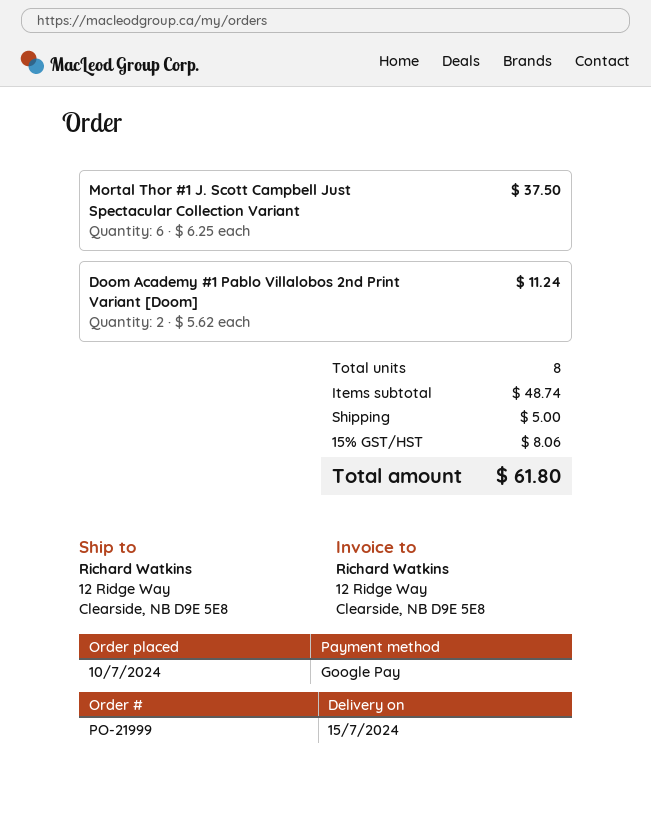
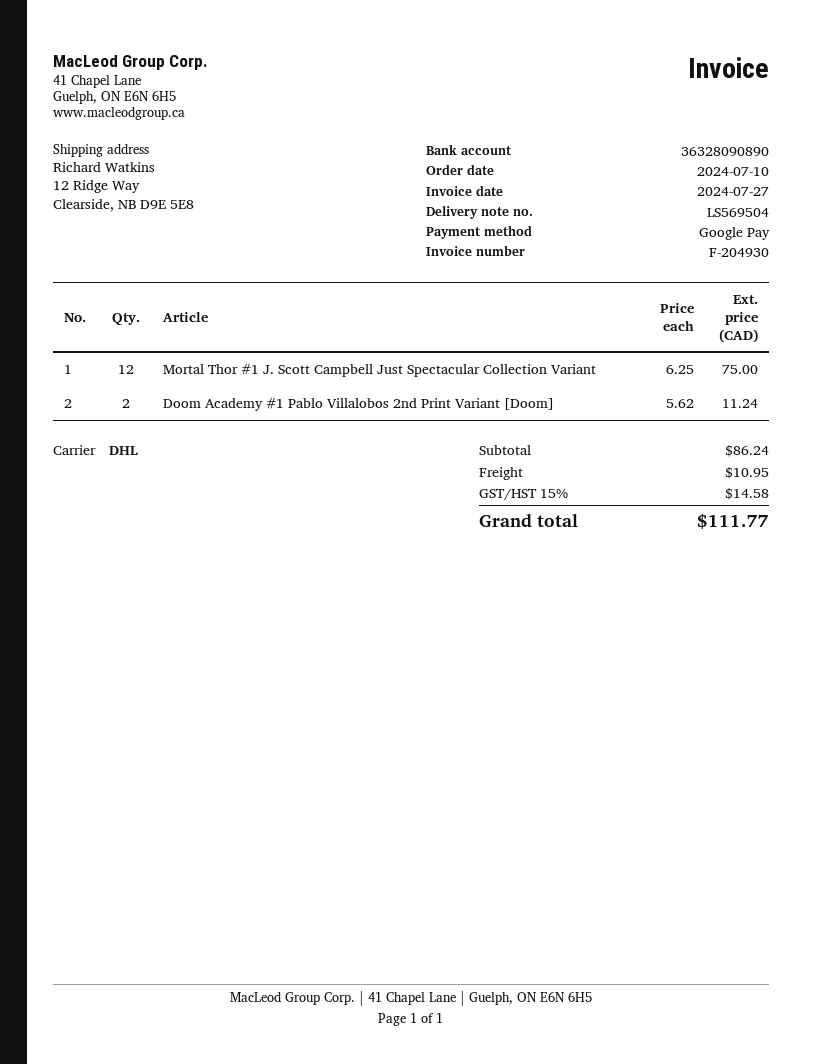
Mortal Thor #1 J. Scott Campbell Just Spectacular Collection Variant: 6 x 6.25 = 37.50 -> 12 x 6.25 = 75.00
subtotal: 48.74 -> 86.24
shipping: 5.00 -> 10.95
tax: 15% = 8.06 -> 15% = 14.58
total: 61.80 -> 111.77

